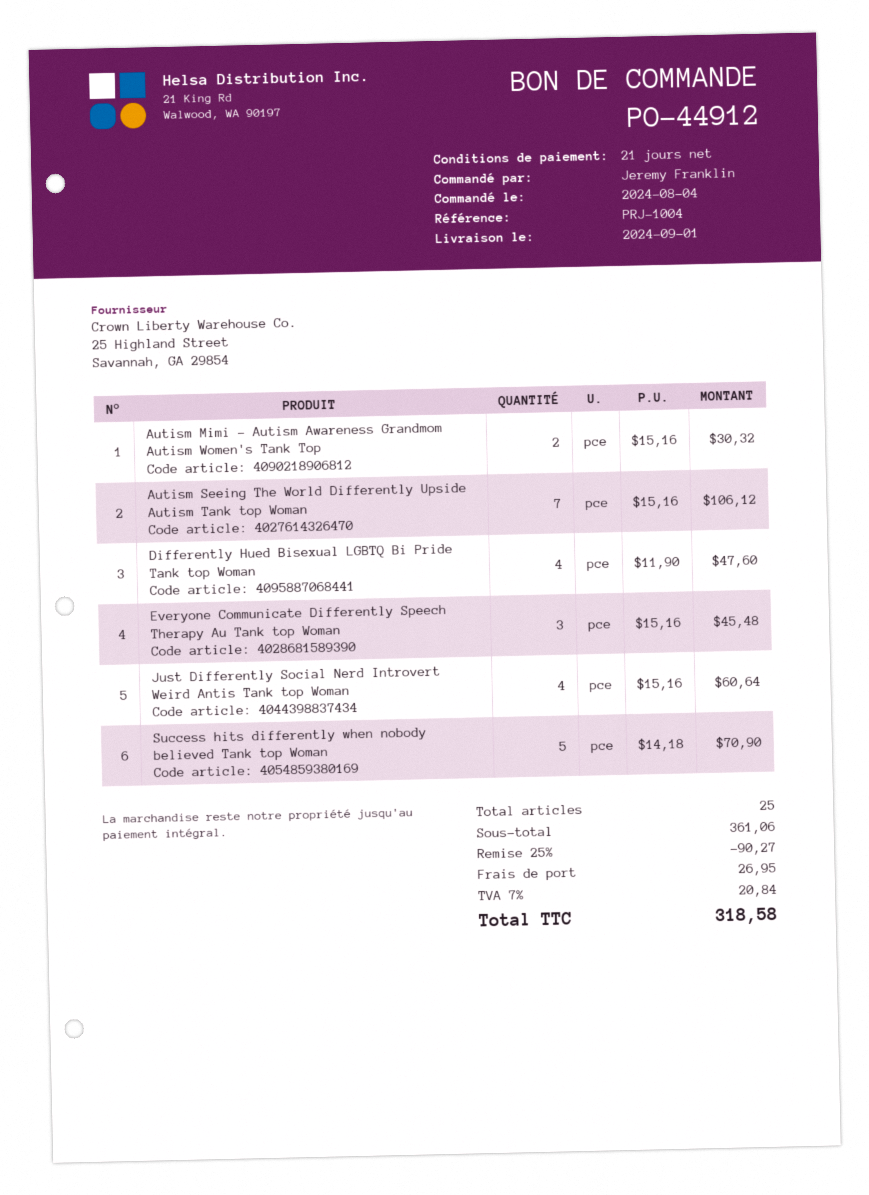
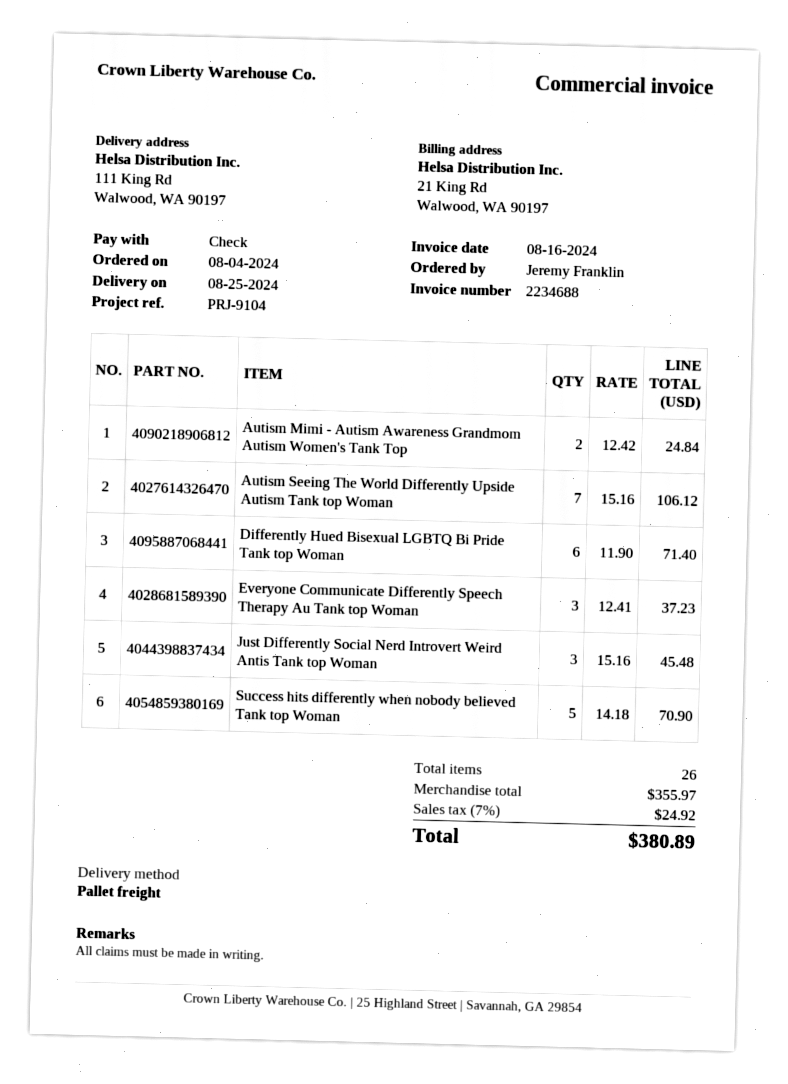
delivery date: 2024-09-01 -> 2024-08-25
reference: PRJ-1004 -> PRJ-9104
Autism Mimi - Autism Awareness Grandmom Autism Women's Tank Top: 2 x 15.16 = 30.32 -> 2 x 12.42 = 24.84
Differently Hued Bisexual LGBTQ Bi Pride Tank top Woman: 4 x 11.90 = 47.60 -> 6 x 11.90 = 71.40
Everyone Communicate Differently Speech Therapy Au Tank top Woman: 3 x 15.16 = 45.48 -> 3 x 12.41 = 37.23
Just Differently Social Nerd Introvert Weird Antis Tank top Woman: 4 x 15.16 = 60.64 -> 3 x 15.16 = 45.48
total quantity: 25 -> 26
subtotal: 361.06 -> 355.97
discount: 25% = 90.27 -> none
shipping: 26.95 -> none
tax: 7% = 20.84 -> 7% = 24.92
total: 318.58 -> 380.89

